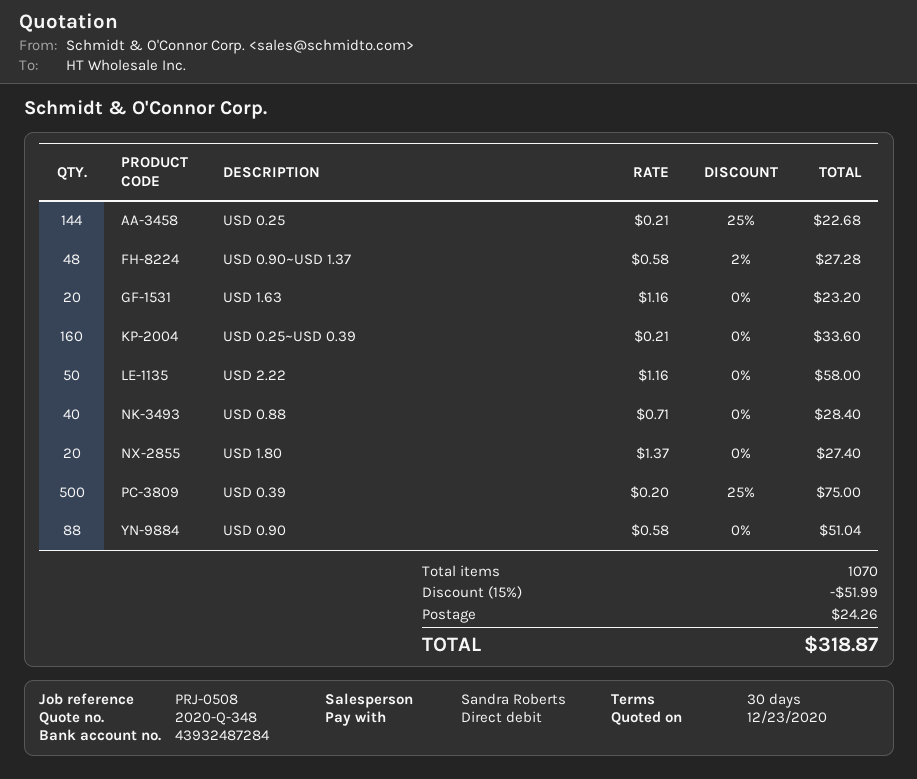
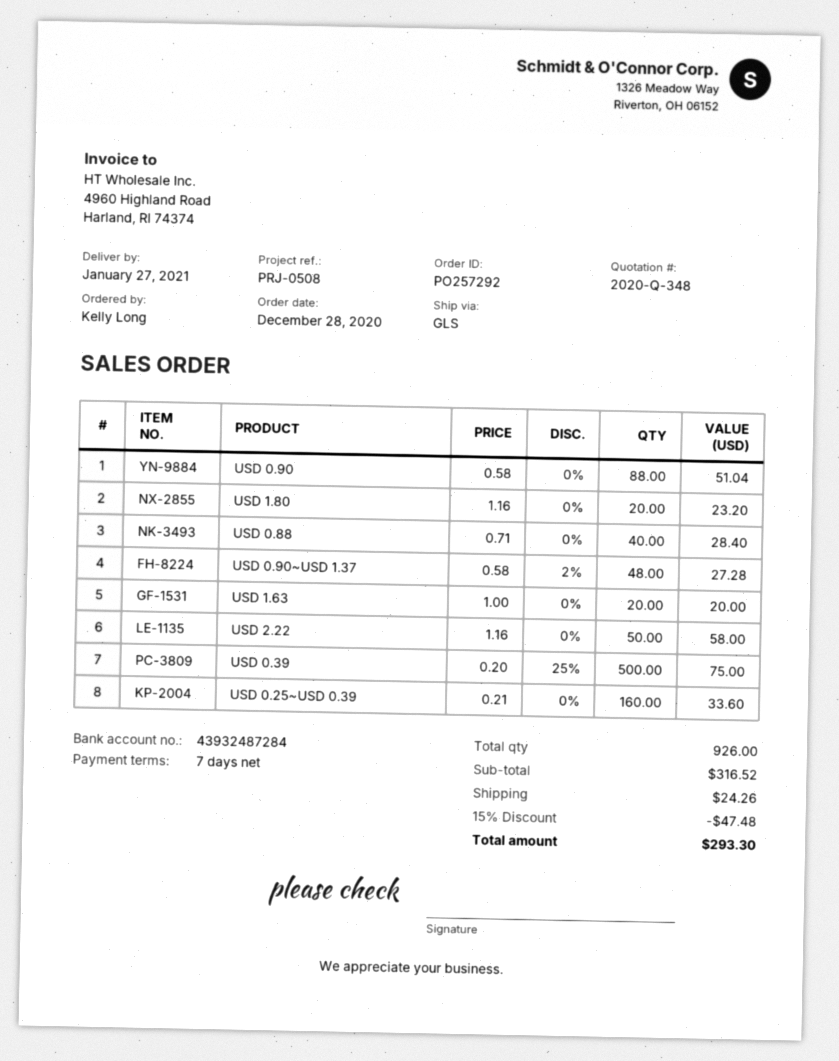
payment terms: 30 days -> 7 days
USD 0.25: 144 x 0.21 - 25% = 22.68 -> none
USD 1.63: 20 x 1.16 = 23.20 -> 20 x 1.00 = 20.00
USD 1.80: 20 x 1.37 = 27.40 -> 20 x 1.16 = 23.20
total quantity: 1070 -> 926
discount: 15% = 51.99 -> 15% = 47.48
total: 318.87 -> 293.30

